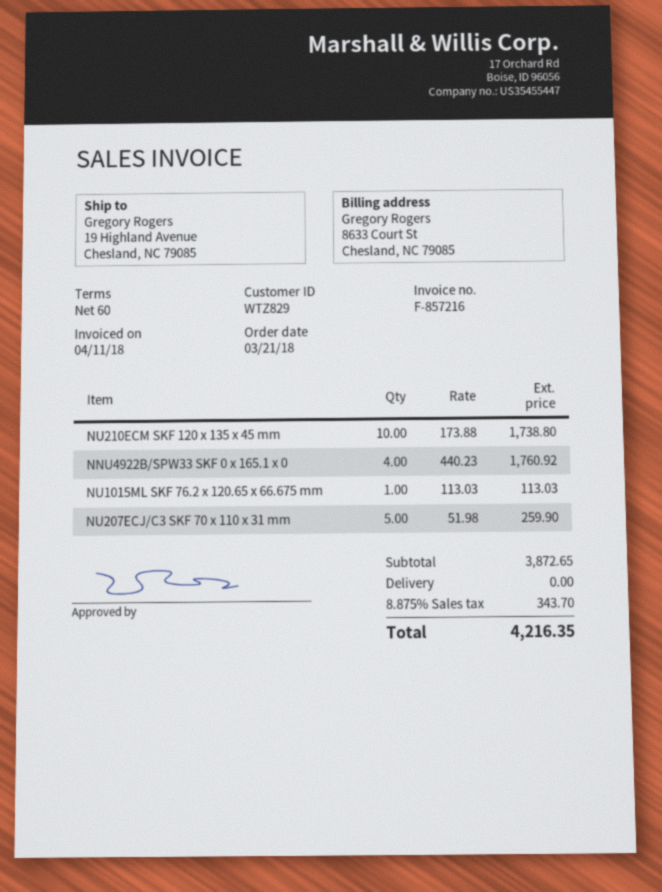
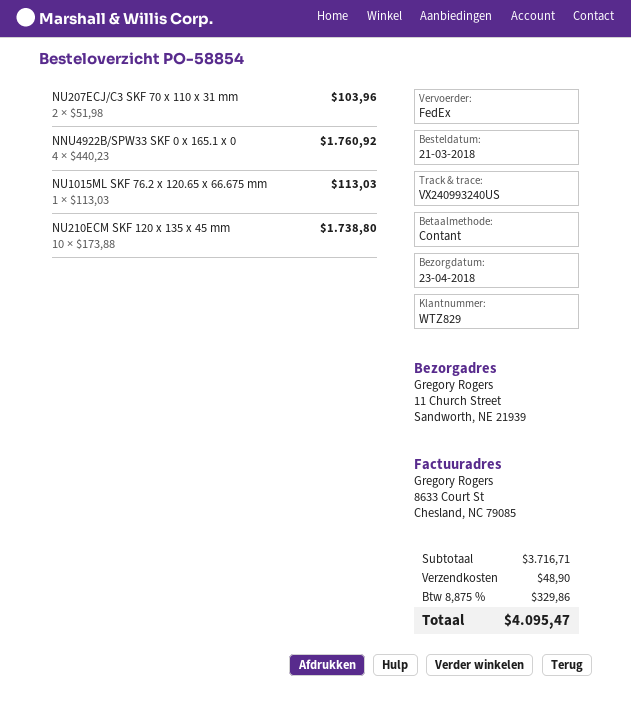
ship to: 19 Highland Avenue, Chesland, NC 79085 -> 11 Church Street, Sandworth, NE 21939
NU207ECJ/C3 SKF 70 x 110 x 31 mm: 5 x 51.98 = 259.90 -> 2 x 51.98 = 103.96
subtotal: 3872.65 -> 3716.71
shipping: 0.00 -> 48.90
tax: 8.875% = 343.70 -> 8.875% = 329.86
total: 4216.35 -> 4095.47

